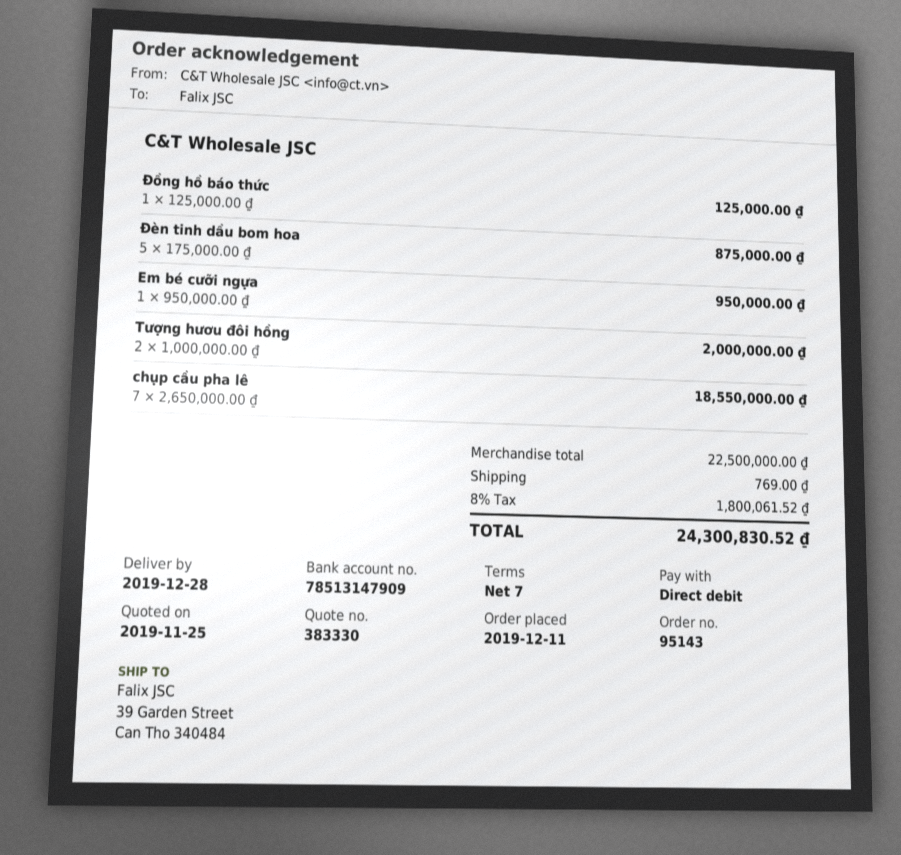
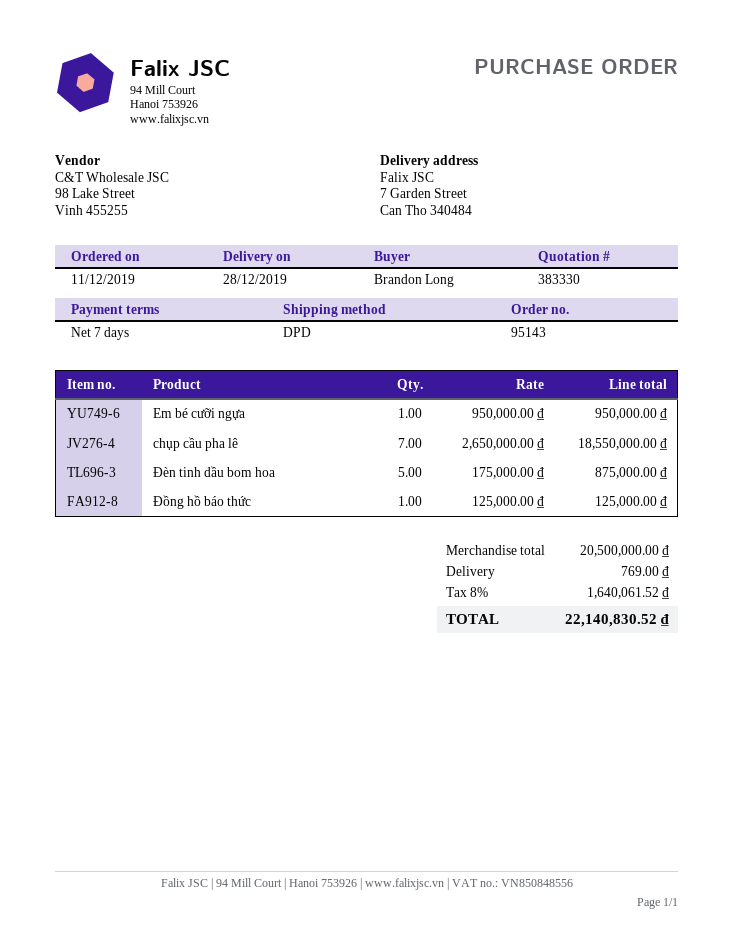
ship to: 39 Garden Street, Can Tho 340484 -> 7 Garden Street, Can Tho 340484
Tượng hươu đôi hồng: 2 x 1000000.00 = 2000000.00 -> none
subtotal: 22500000.00 -> 20500000.00
tax: 8% = 1800061.52 -> 8% = 1640061.52
total: 24300830.52 -> 22140830.52

